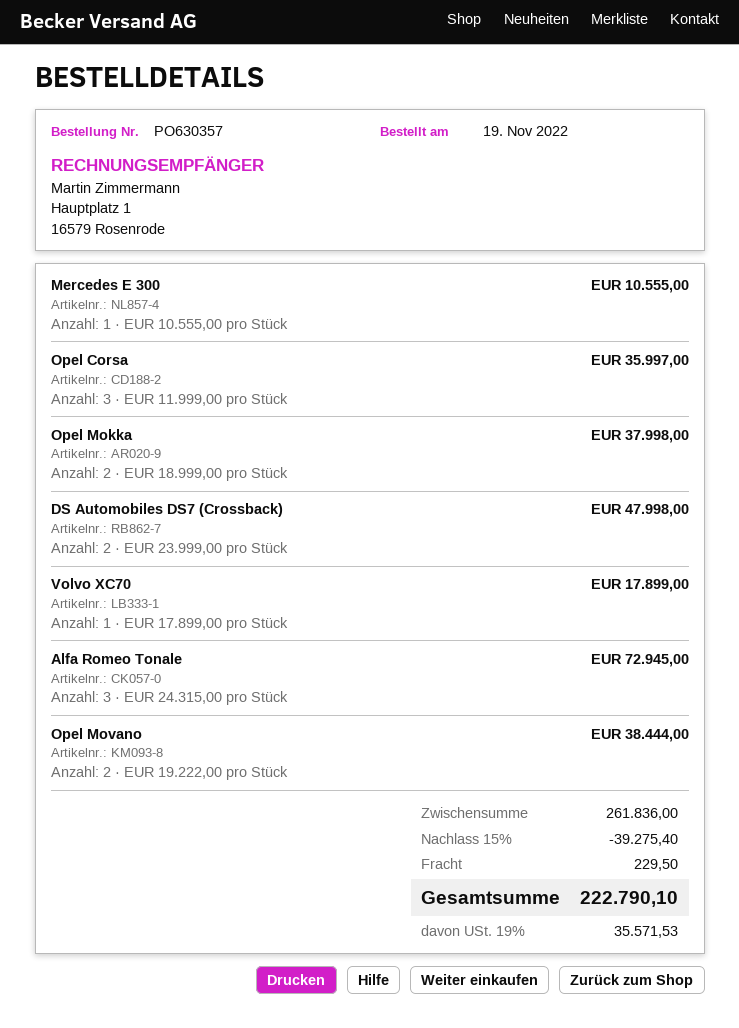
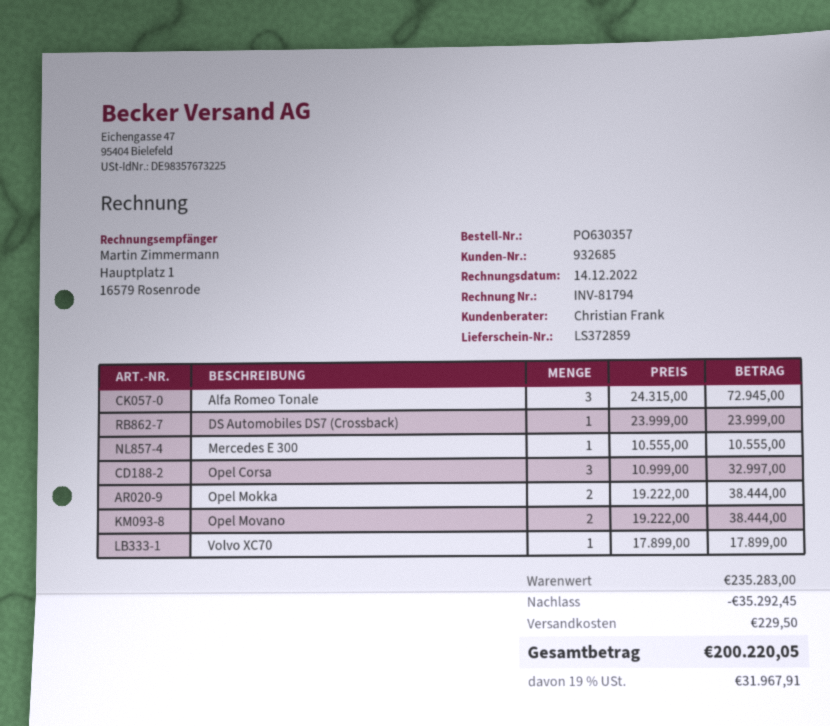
Opel Corsa: 3 x 11999.00 = 35997.00 -> 3 x 10999.00 = 32997.00
Opel Mokka: 2 x 18999.00 = 37998.00 -> 2 x 19222.00 = 38444.00
DS Automobiles DS7 (Crossback): 2 x 23999.00 = 47998.00 -> 1 x 23999.00 = 23999.00
subtotal: 261836.00 -> 235283.00
discount: 39275.40 -> 35292.45
tax: 19% = 35571.53 -> 19% = 31967.91
total: 222790.10 -> 200220.05

